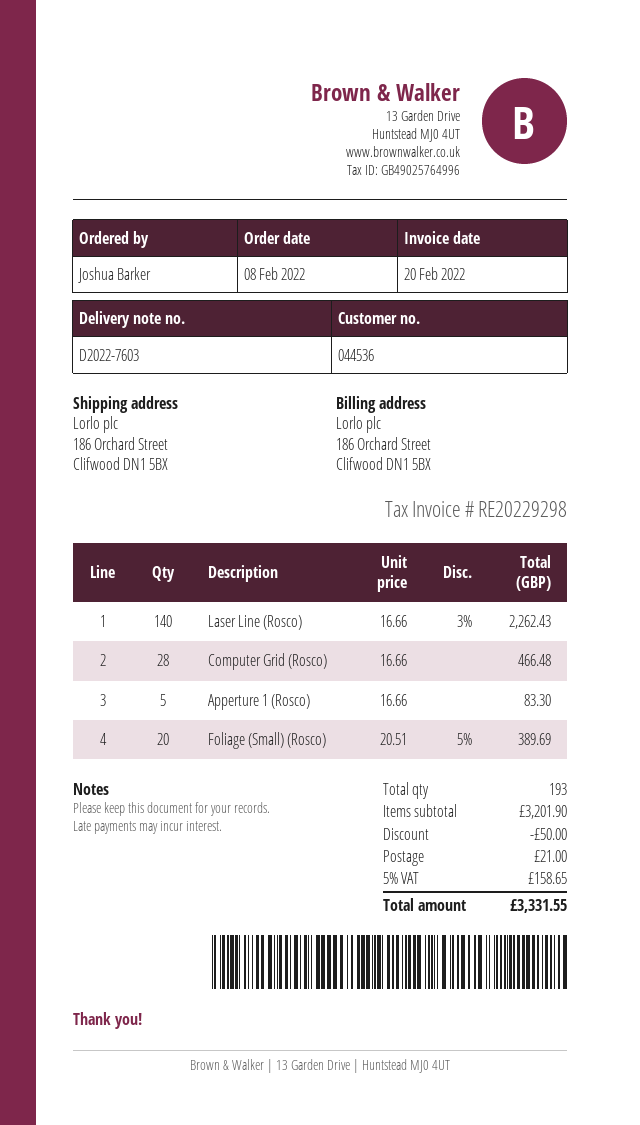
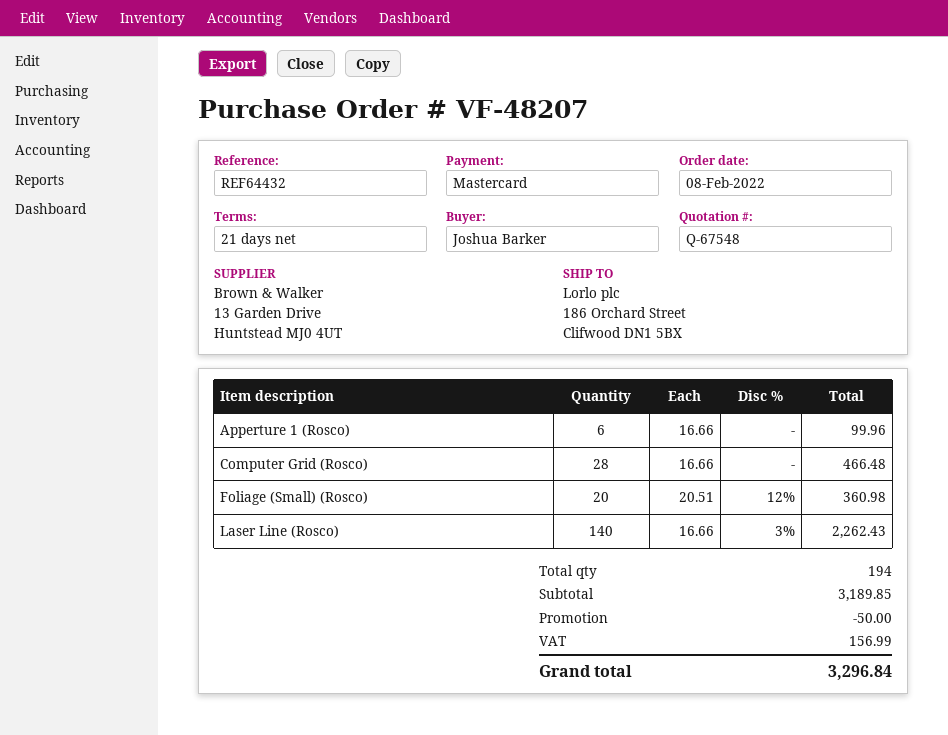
Apperture 1 (Rosco): 5 x 16.66 = 83.30 -> 6 x 16.66 = 99.96
Foliage (Small) (Rosco): 20 x 20.51 - 5% = 389.69 -> 20 x 20.51 - 12% = 360.98
total quantity: 193 -> 194
subtotal: 3201.90 -> 3189.85
shipping: 21.00 -> none
tax: 158.65 -> 156.99
total: 3331.55 -> 3296.84

